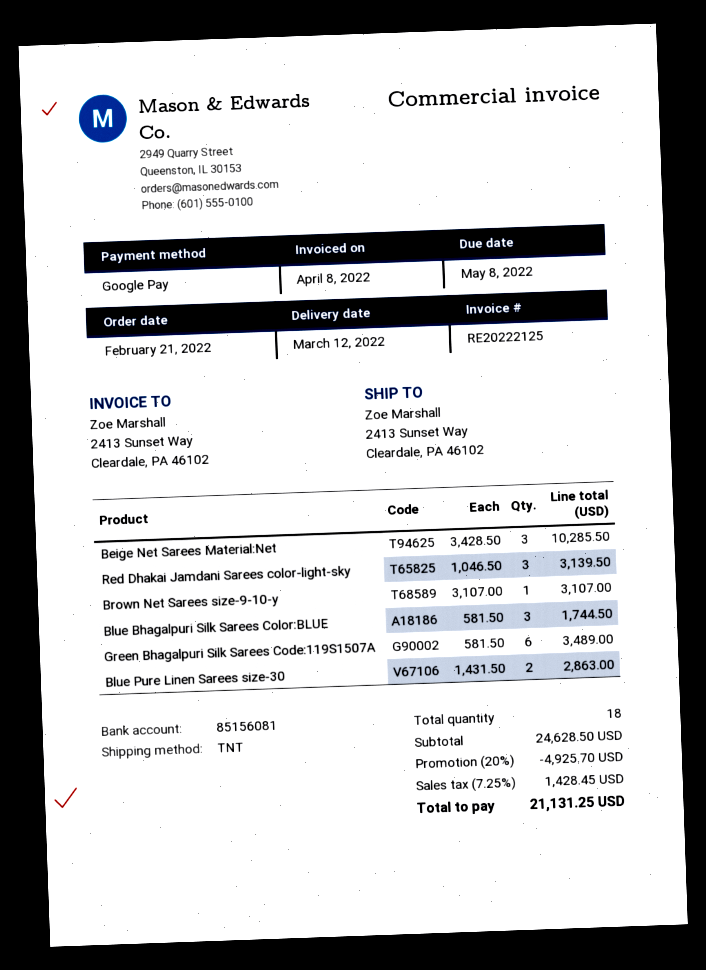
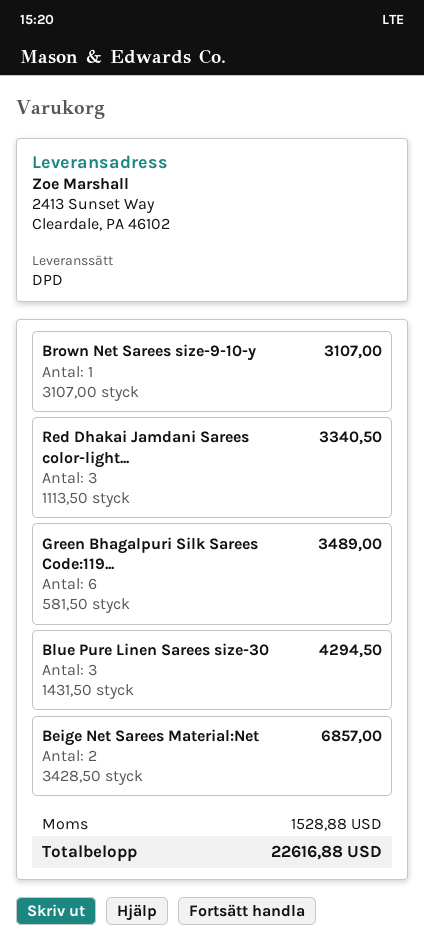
shipping method: TNT -> DPD
Beige Net Sarees Material:Net: 3 x 3428.50 = 10285.50 -> 2 x 3428.50 = 6857.00
Red Dhakai Jamdani Sarees color-light-sky: 3 x 1046.50 = 3139.50 -> 3 x 1113.50 = 3340.50
Blue Bhagalpuri Silk Sarees Color:BLUE: 3 x 581.50 = 1744.50 -> none
Blue Pure Linen Sarees size-30: 2 x 1431.50 = 2863.00 -> 3 x 1431.50 = 4294.50
discount: 20% = 4925.70 -> none
tax: 1428.45 -> 1528.88
total: 21131.25 -> 22616.88

